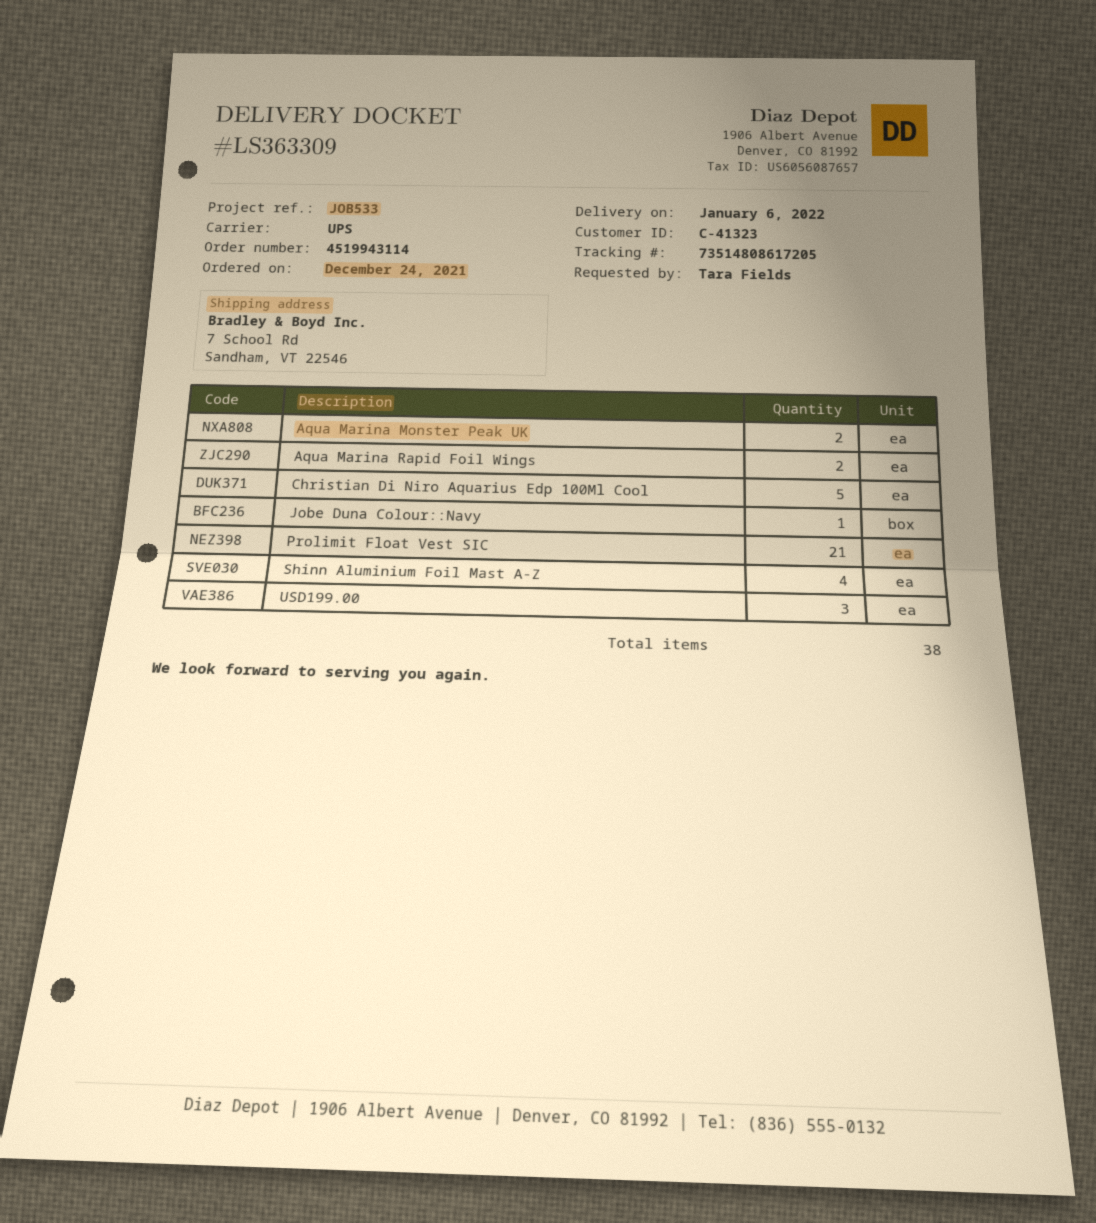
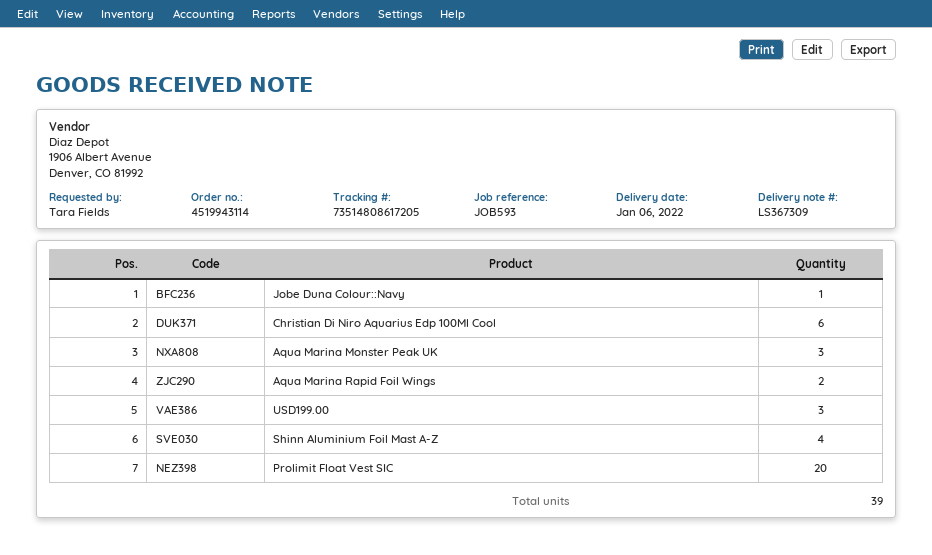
delivery note number: LS363309 -> LS367309
reference: JOB533 -> JOB593
Aqua Marina Monster Peak UK: 2 -> 3
Christian Di Niro Aquarius Edp 100Ml Cool: 5 -> 6
Prolimit Float Vest SIC: 21 -> 20
total quantity: 38 -> 39

